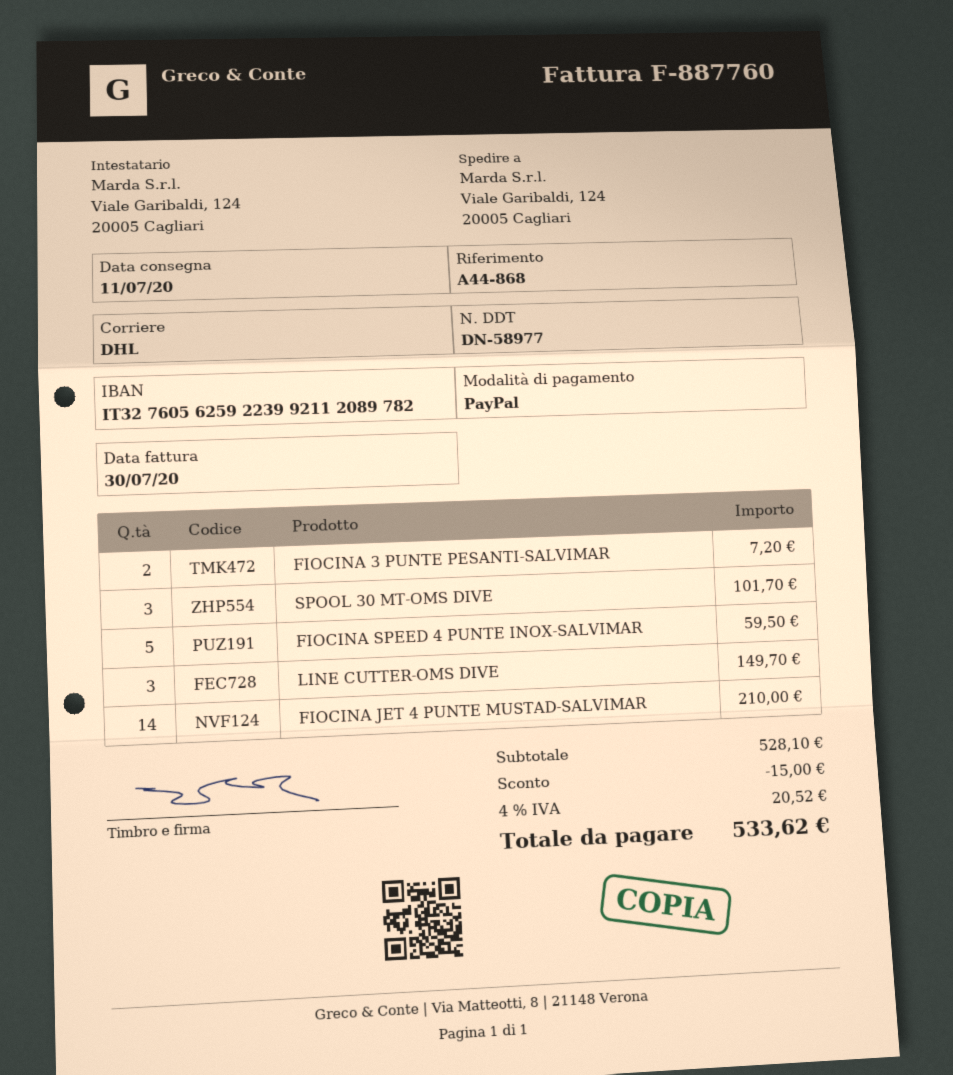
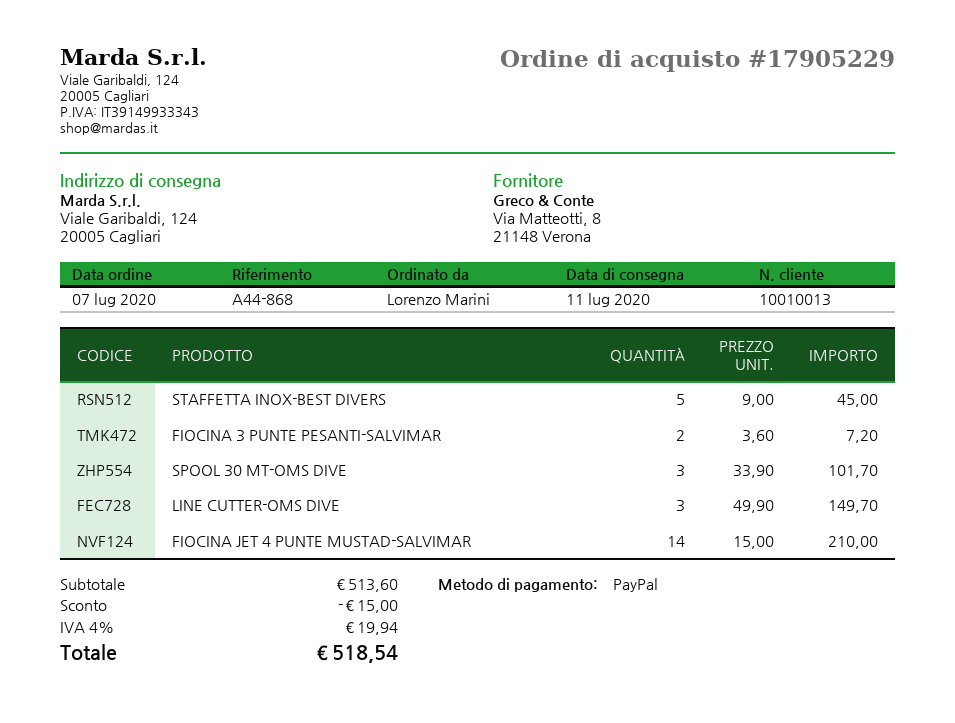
FIOCINA SPEED 4 PUNTE INOX-SALVIMAR: 5 for 59.50 -> none
STAFFETTA INOX-BEST DIVERS: none -> 5 for 45.00
subtotal: 528.10 -> 513.60
tax: 4% = 20.52 -> 4% = 19.94
total: 533.62 -> 518.54

